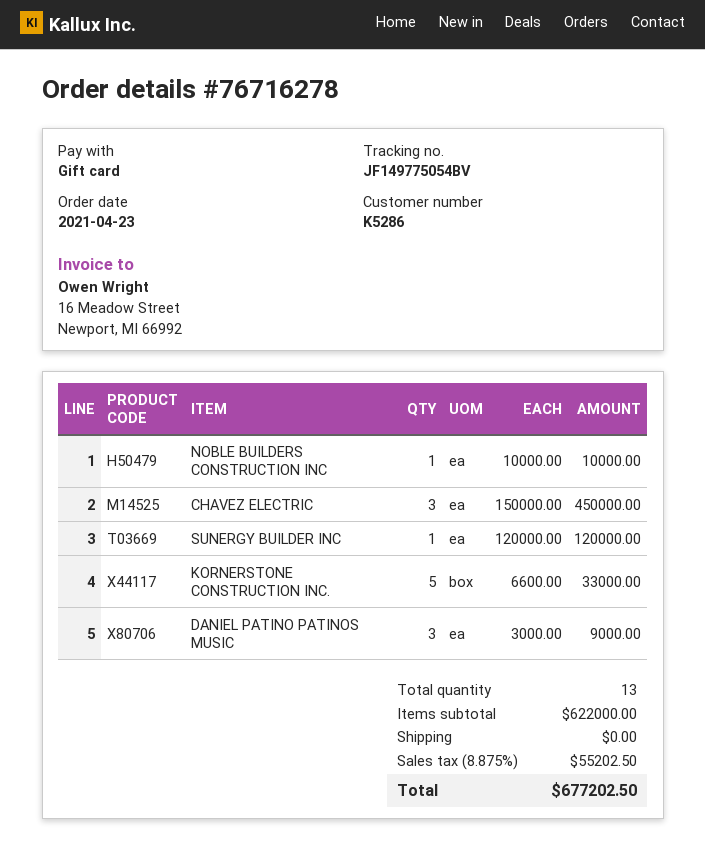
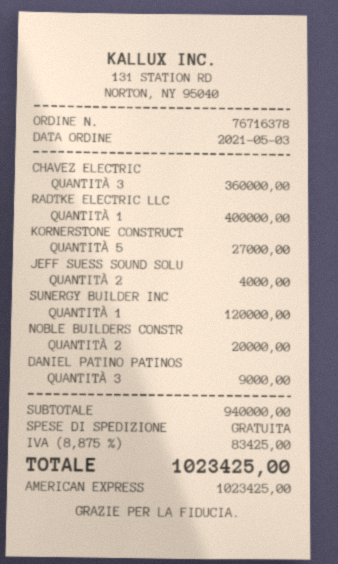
order number: 76716278 -> 76716378
order date: 2021-04-23 -> 2021-05-03
payment method: gift card -> American Express
NOBLE BUILDERS CONSTRUCTION INC: 1 for 10000.00 -> 2 for 20000.00
CHAVEZ ELECTRIC: 3 for 450000.00 -> 3 for 360000.00
KORNERSTONE CONSTRUCTION INC.: 5 for 33000.00 -> 5 for 27000.00
RADTKE ELECTRIC LLC: none -> 1 for 400000.00
JEFF SUESS SOUND SOLU: none -> 2 for 4000.00
subtotal: 622000.00 -> 940000.00
tax: 8.875% = 55202.50 -> 8.875% = 83425.00
total: 677202.50 -> 1023425.00

